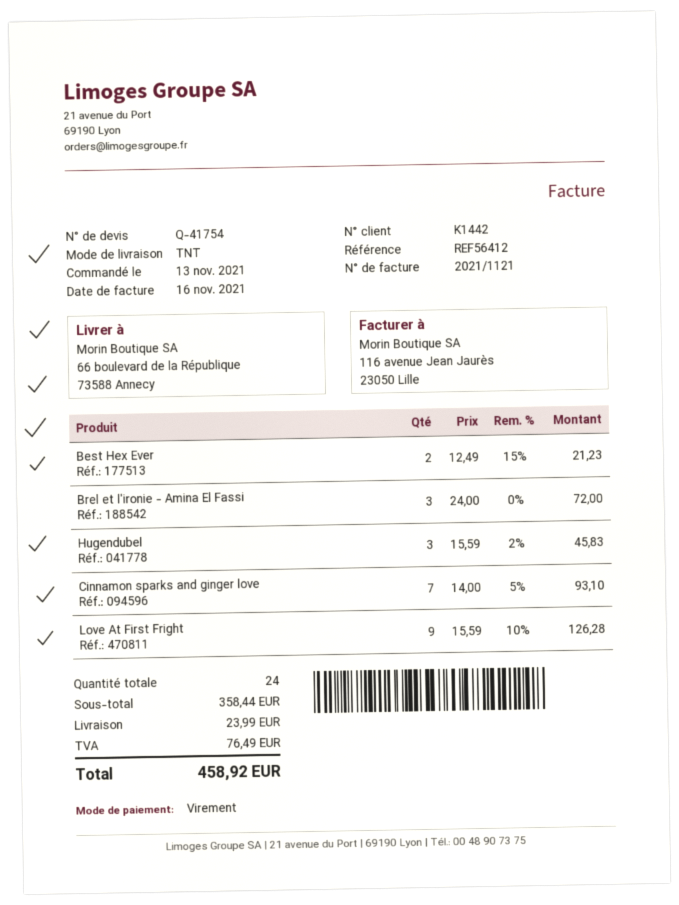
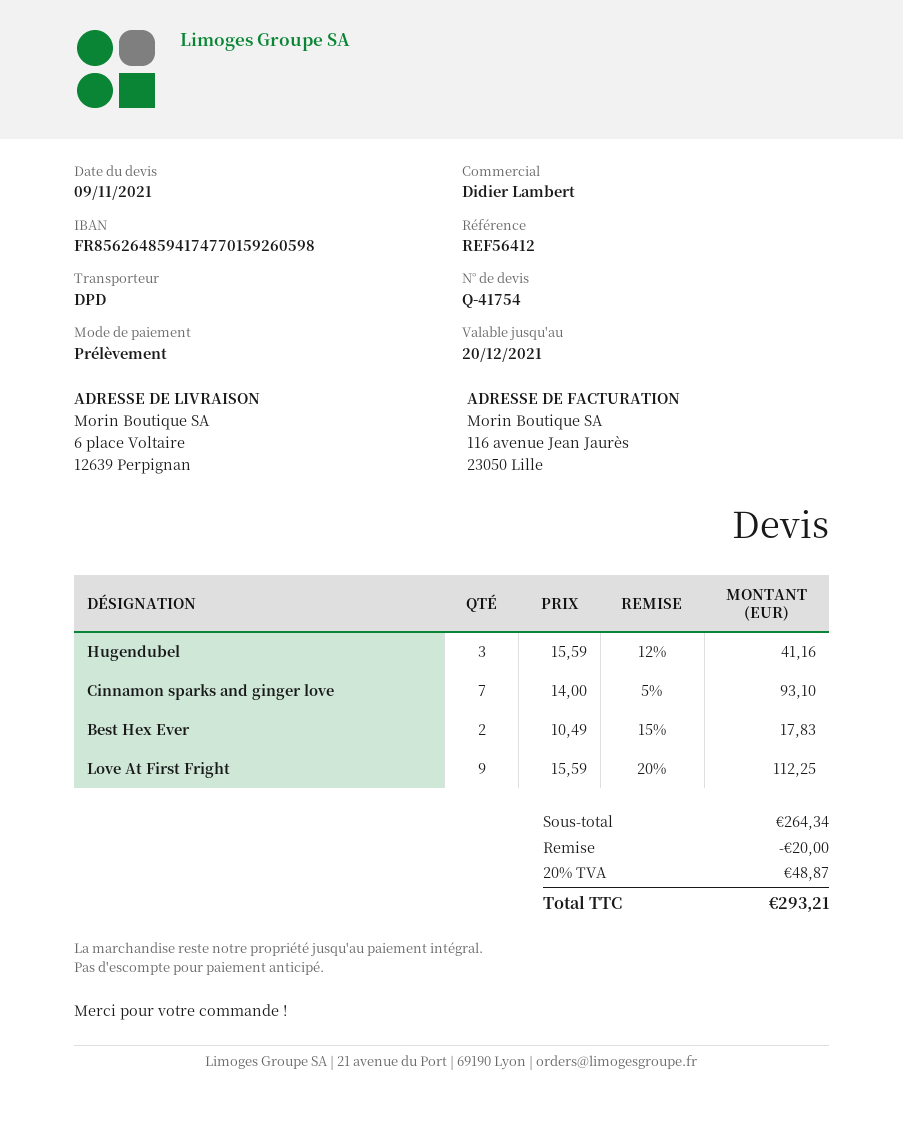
payment method: bank transfer -> direct debit
shipping method: TNT -> DPD
ship to: 66 boulevard de la République, 73588 Annecy -> 6 place Voltaire, 12639 Perpignan
Best Hex Ever: 2 x 12.49 - 15% = 21.23 -> 2 x 10.49 - 15% = 17.83
Brel et l'ironie - Amina El Fassi: 3 x 24.00 = 72.00 -> none
Hugendubel: 3 x 15.59 - 2% = 45.83 -> 3 x 15.59 - 12% = 41.16
Love At First Fright: 9 x 15.59 - 10% = 126.28 -> 9 x 15.59 - 20% = 112.25
subtotal: 358.44 -> 264.34
discount: none -> 20.00
shipping: 23.99 -> none
tax: 76.49 -> 48.87
total: 458.92 -> 293.21

